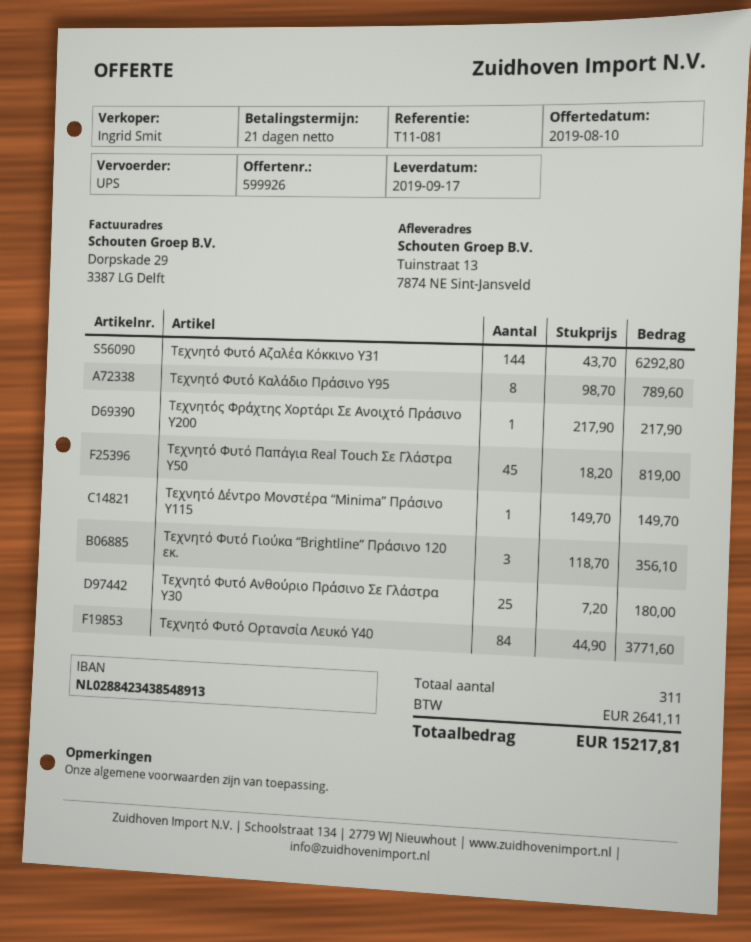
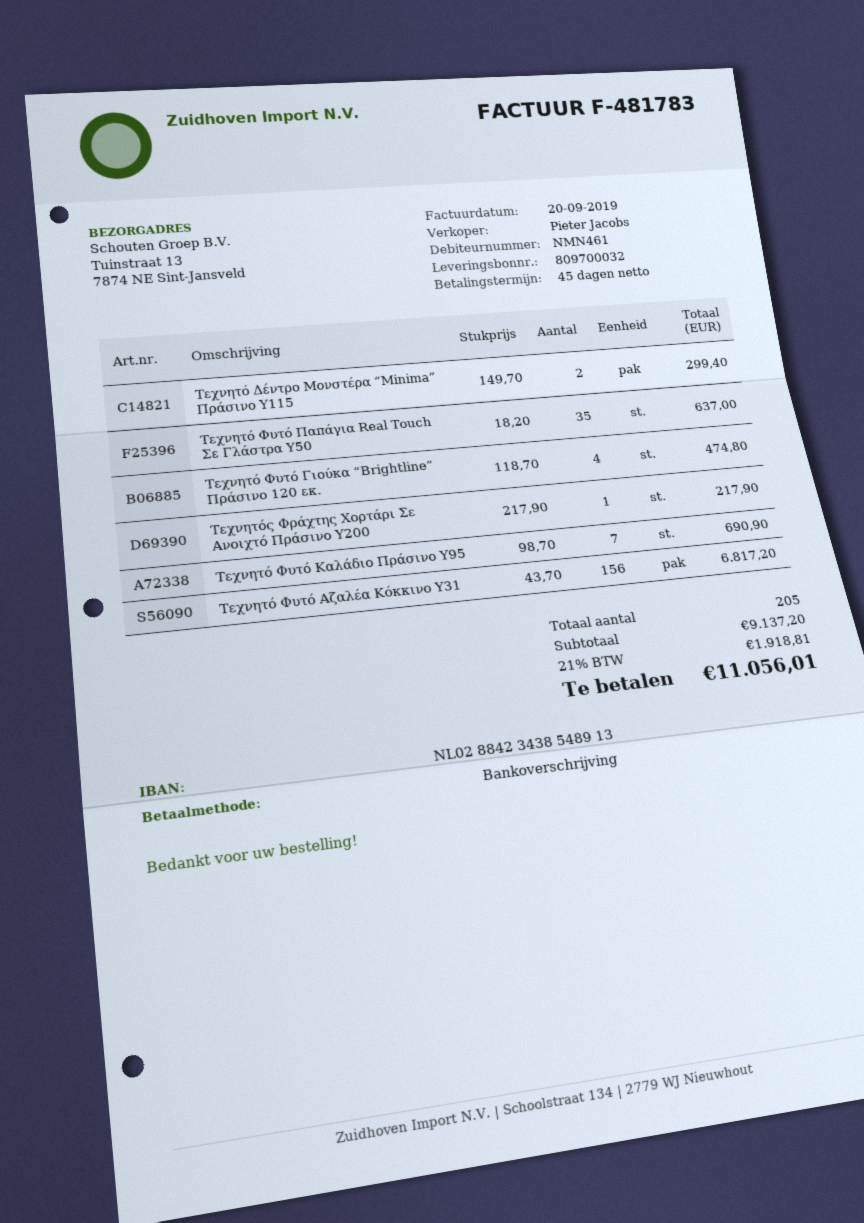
payment terms: 21 days -> 45 days
sales rep: Ingrid Smit -> Pieter Jacobs
Τεχνητό Φυτό Αζαλέα Kόκκινο Υ31: 144 x 43.70 = 6292.80 -> 156 x 43.70 = 6817.20
Τεχνητό Φυτό Καλάδιο Πράσινο Υ95: 8 x 98.70 = 789.60 -> 7 x 98.70 = 690.90
Τεχνητό Φυτό Παπάγια Real Touch Σε Γλάστρα Υ50: 45 x 18.20 = 819.00 -> 35 x 18.20 = 637.00
Τεχνητό Δέντρο Μονστέρα “Minima” Πράσινο Υ115: 1 x 149.70 = 149.70 -> 2 x 149.70 = 299.40
Τεχνητό Φυτό Γιούκα “Brightline” Πράσινο 120 εκ.: 3 x 118.70 = 356.10 -> 4 x 118.70 = 474.80
Τεχνητό Φυτό Ανθούριο Πράσινο Σε Γλάστρα Y30: 25 x 7.20 = 180.00 -> none
Τεχνητό Φυτό Ορτανσία Λευκό Υ40: 84 x 44.90 = 3771.60 -> none
total quantity: 311 -> 205
tax: 2641.11 -> 1918.81
total: 15217.81 -> 11056.01

